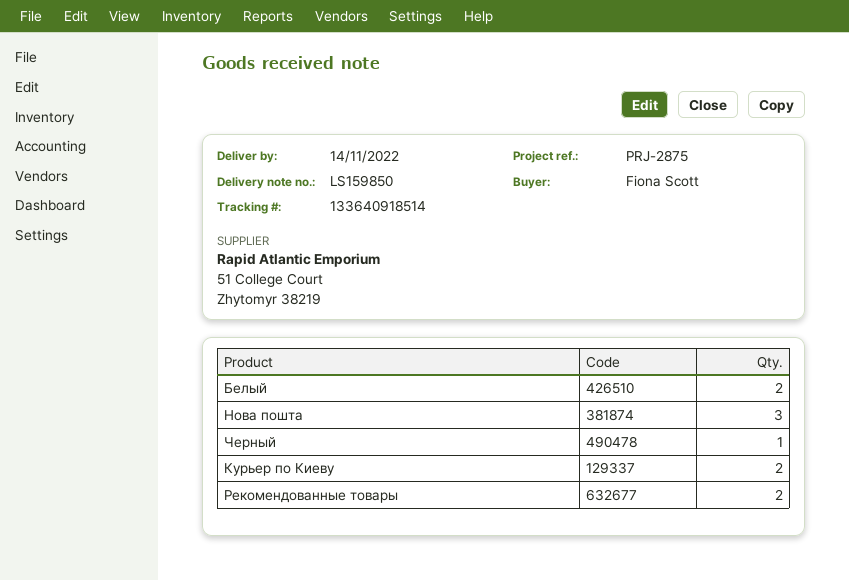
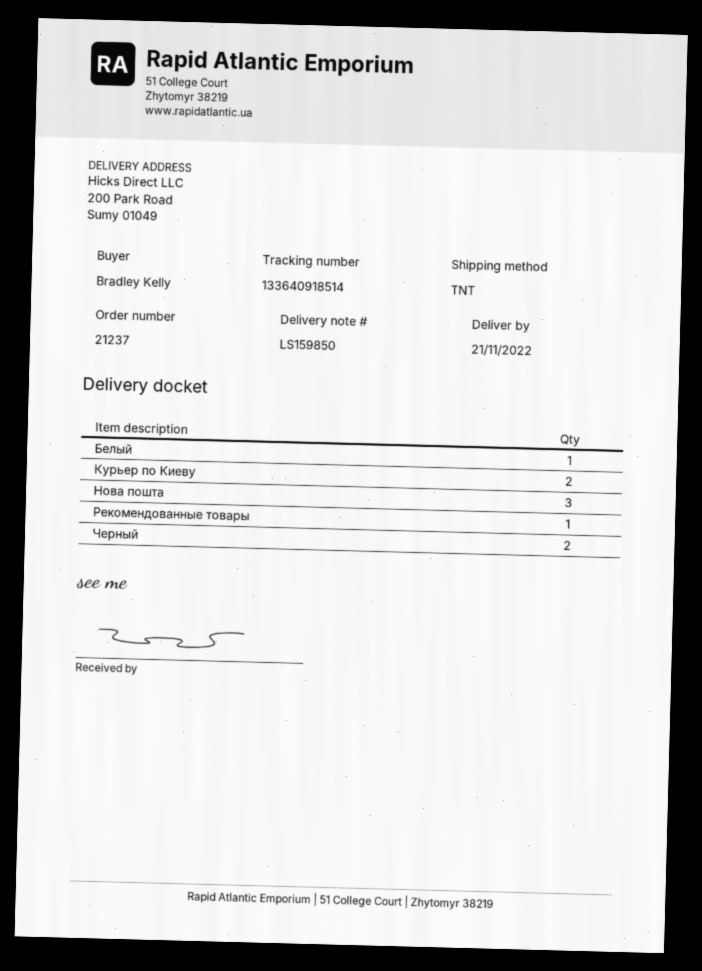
delivery date: 2022-11-14 -> 2022-11-21
ordered by: Fiona Scott -> Bradley Kelly
Белый: 2 -> 1
Черный: 1 -> 2
Рекомендованные товары: 2 -> 1

